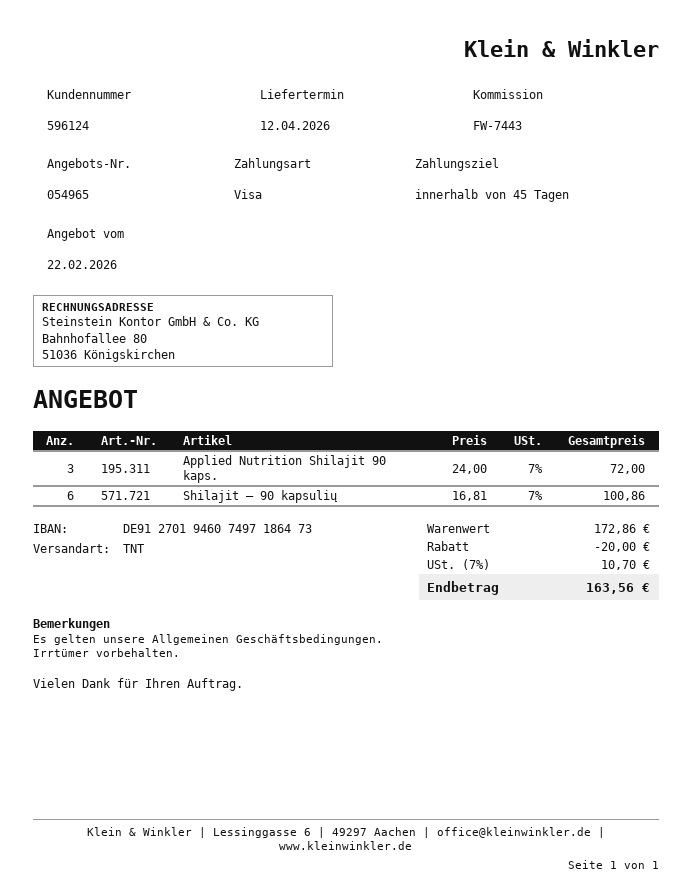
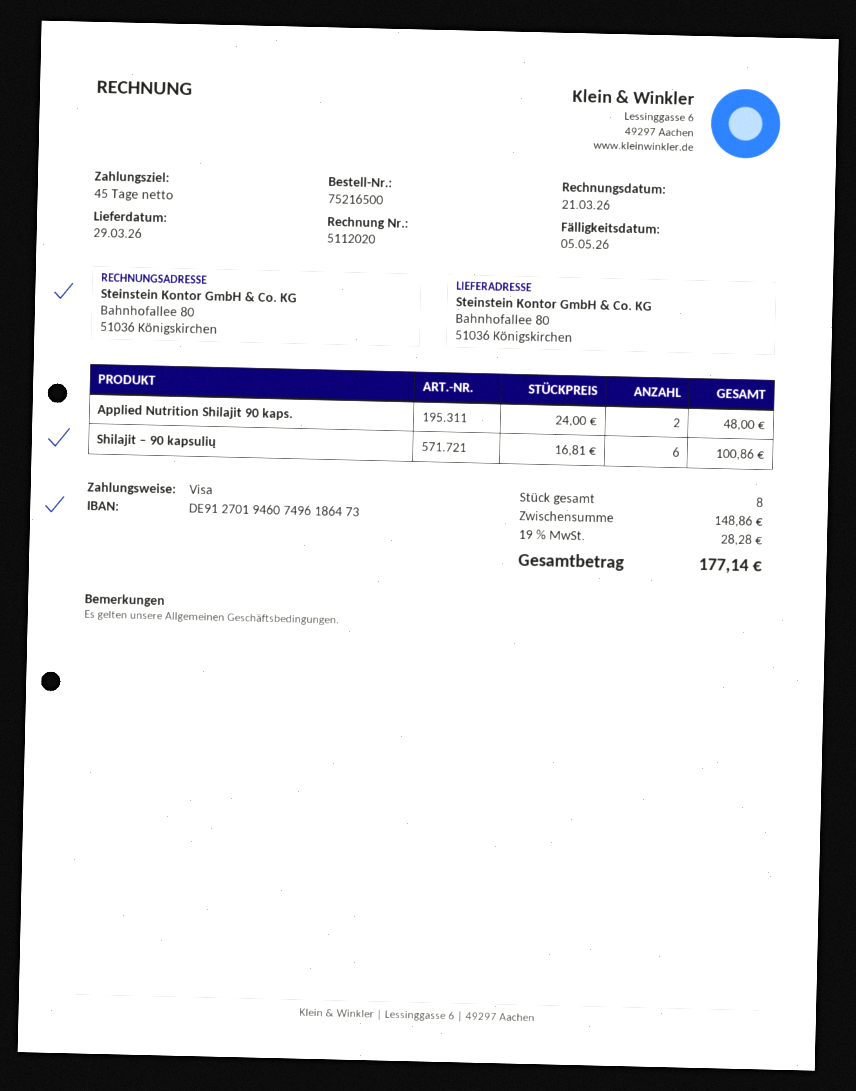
delivery date: 2026-04-12 -> 2026-03-29
bank account: DE91270194607497186473 -> DE91270194607496186473
Applied Nutrition Shilajit 90 kaps.: 3 x 24.00 = 72.00 -> 2 x 24.00 = 48.00
subtotal: 172.86 -> 148.86
discount: 20.00 -> none
tax: 7% = 10.70 -> 19% = 28.28
total: 163.56 -> 177.14

